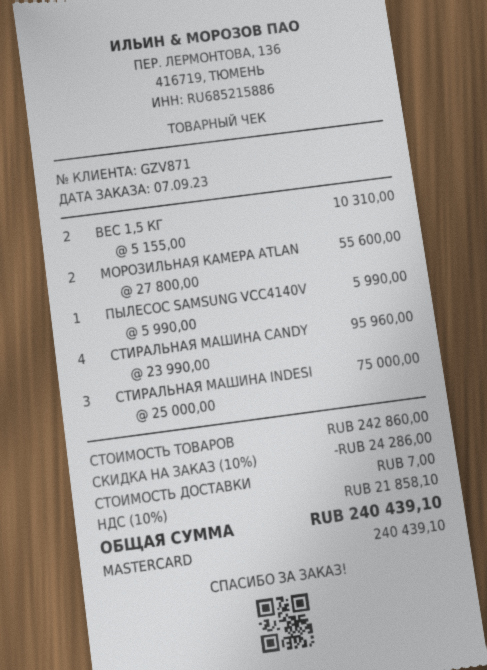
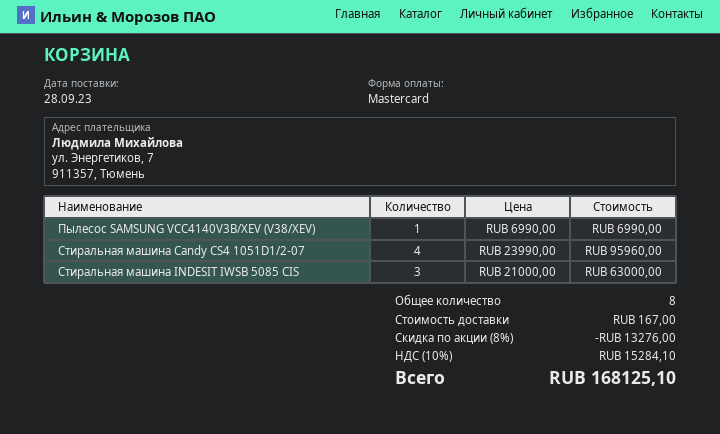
ВЕС 1,5 КГ: 2 x 5155.00 = 10310.00 -> none
МОРОЗИЛЬНАЯ КАМЕРА ATLAN: 2 x 27800.00 = 55600.00 -> none
ПЫЛЕСОС SAMSUNG VCC4140V: 1 x 5990.00 = 5990.00 -> 1 x 6990.00 = 6990.00
СТИРАЛЬНАЯ МАШИНА INDESI: 3 x 25000.00 = 75000.00 -> 3 x 21000.00 = 63000.00
discount: 10% = 24286.00 -> 8% = 13276.00
shipping: 7.00 -> 167.00
tax: 10% = 21858.10 -> 10% = 15284.10
total: 240439.10 -> 168125.10

